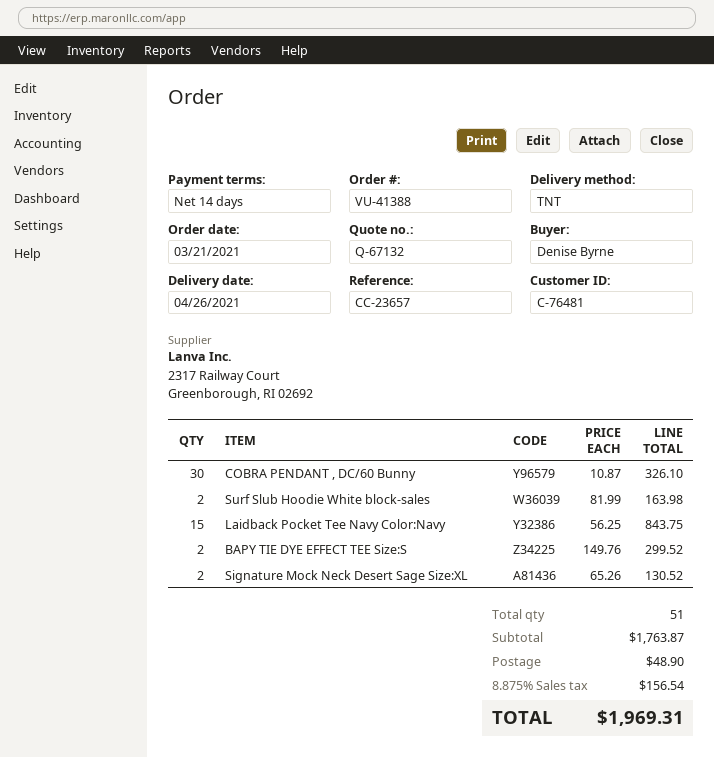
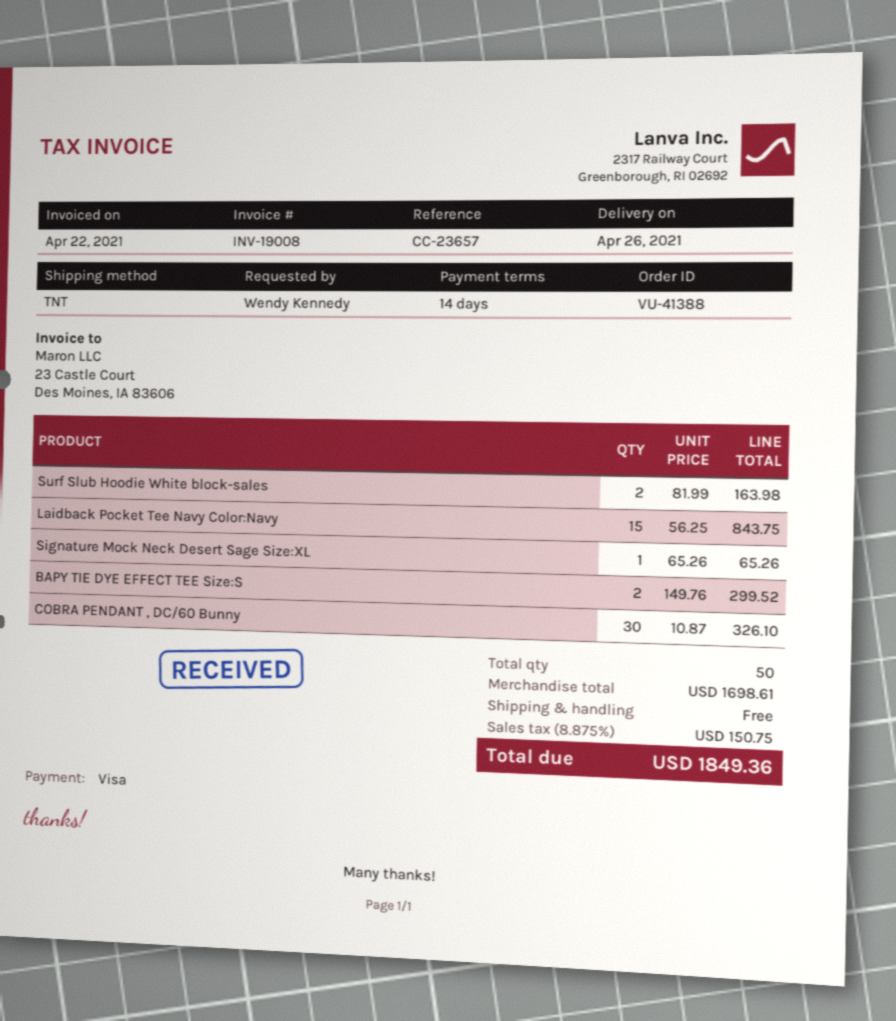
ordered by: Denise Byrne -> Wendy Kennedy
Signature Mock Neck Desert Sage Size:XL: 2 x 65.26 = 130.52 -> 1 x 65.26 = 65.26
total quantity: 51 -> 50
subtotal: 1763.87 -> 1698.61
shipping: 48.90 -> 0.00
tax: 8.875% = 156.54 -> 8.875% = 150.75
total: 1969.31 -> 1849.36

